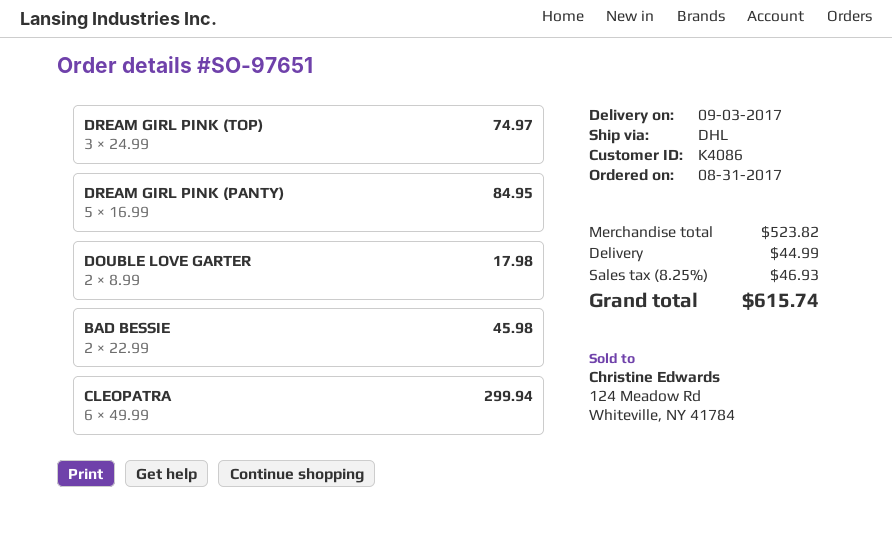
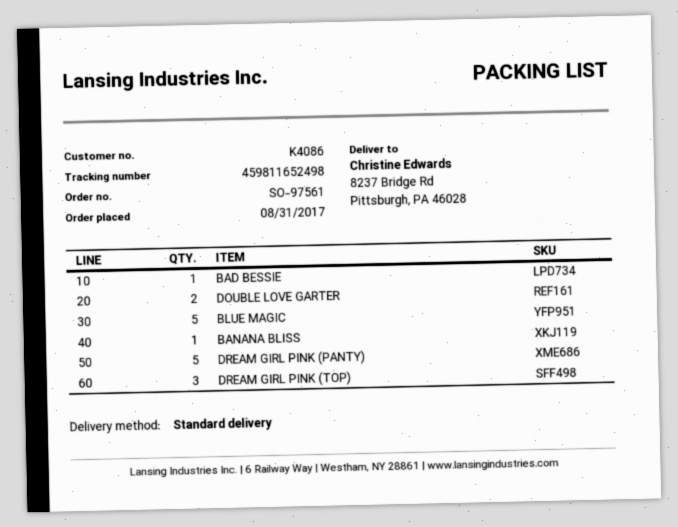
order number: SO-97651 -> SO-97561
shipping method: DHL -> standard
BAD BESSIE: 2 -> 1
CLEOPATRA: 6 -> none
BLUE MAGIC: none -> 5
BANANA BLISS: none -> 1

